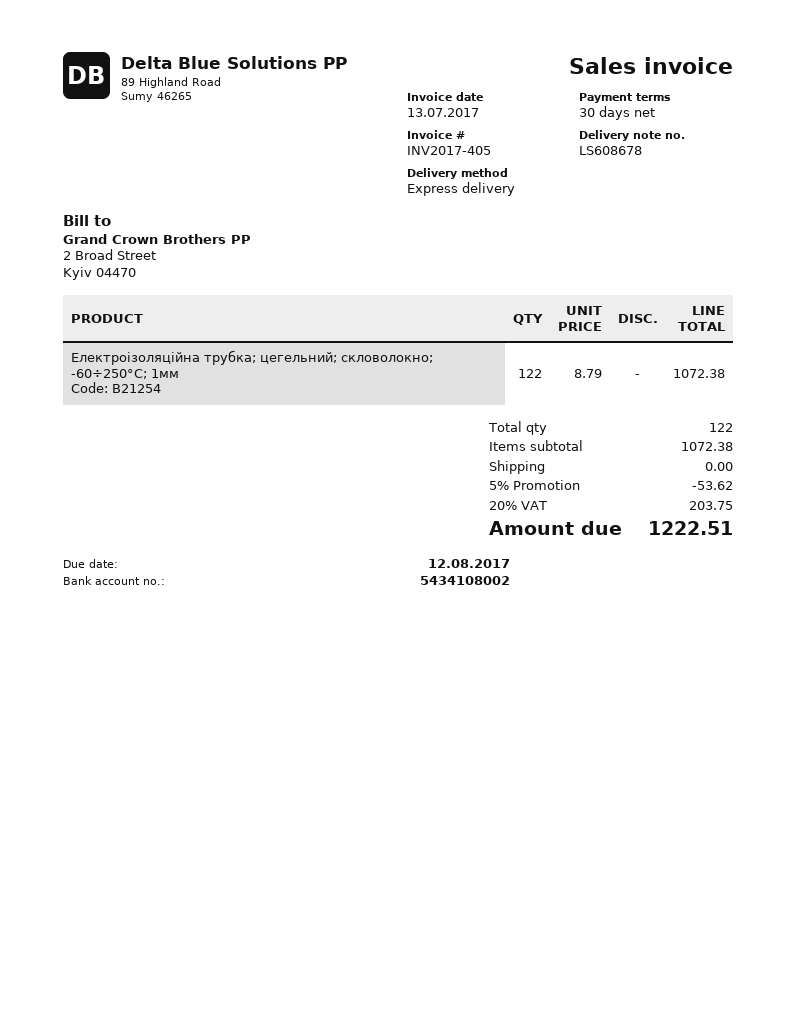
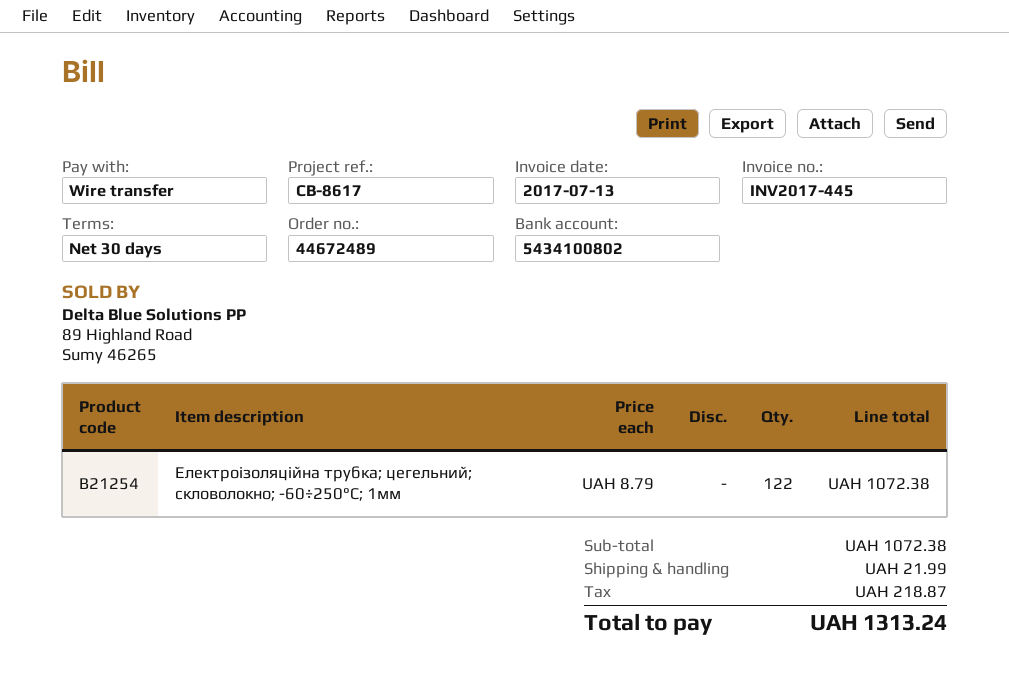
invoice number: INV2017-405 -> INV2017-445
bank account: 5434108002 -> 5434100802
discount: 5% = 53.62 -> none
shipping: 0.00 -> 21.99
tax: 203.75 -> 218.87
total: 1222.51 -> 1313.24

